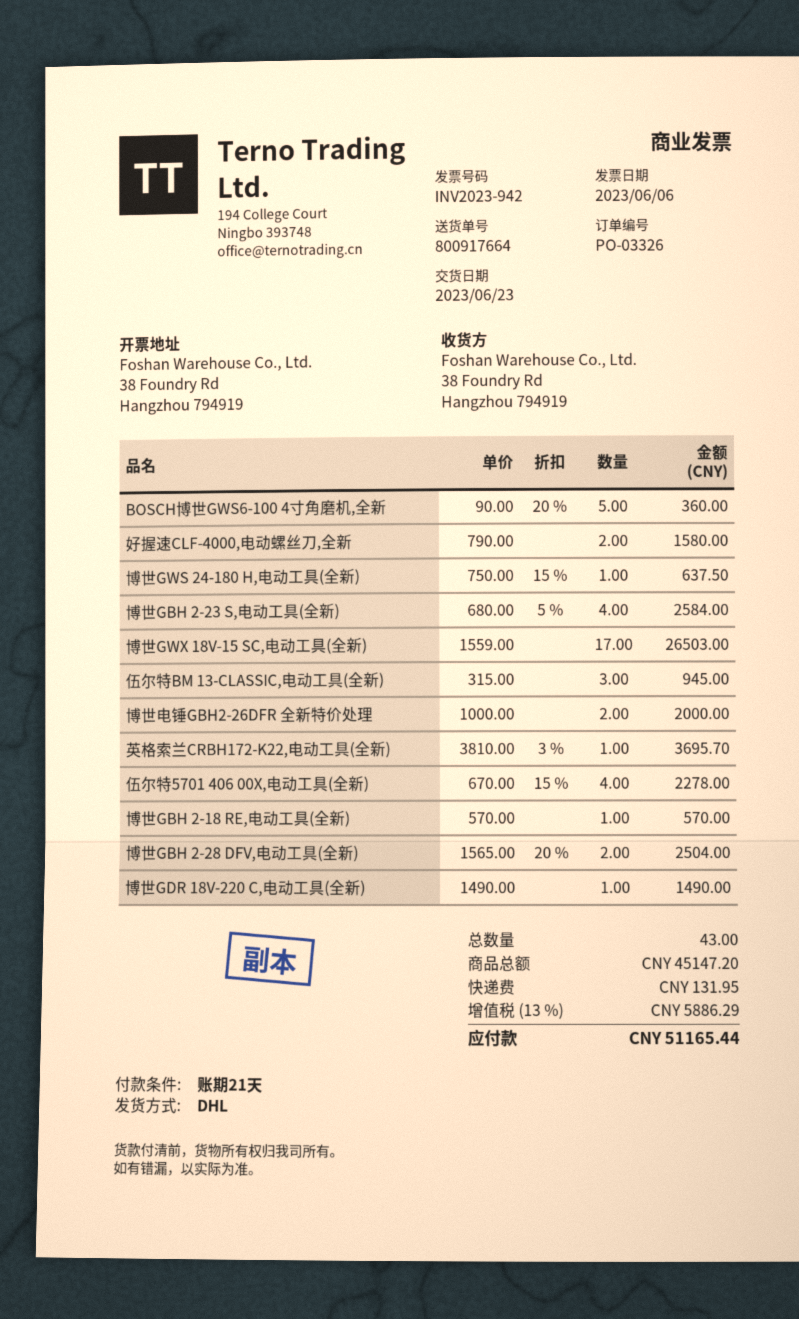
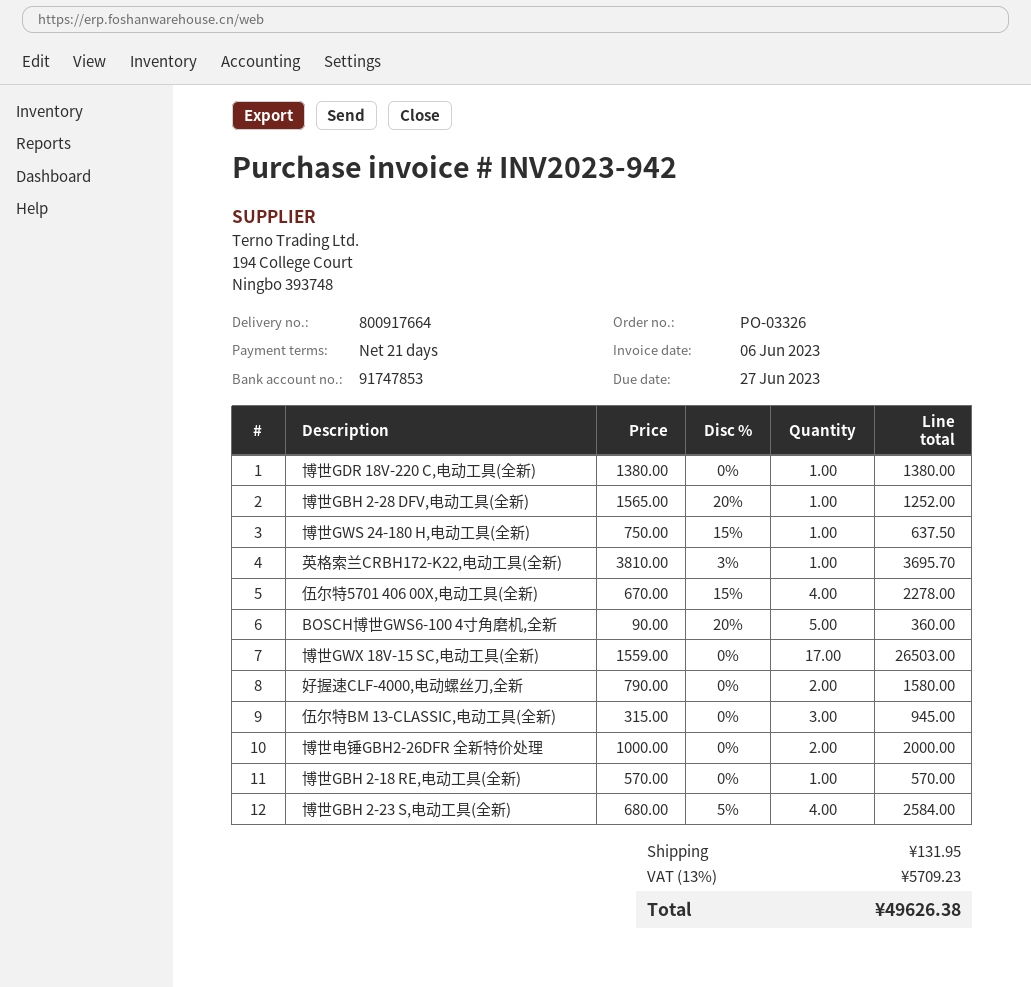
博世GBH 2-28 DFV,电动工具(全新): 2 x 1565.00 - 20% = 2504.00 -> 1 x 1565.00 - 20% = 1252.00
博世GDR 18V-220 C,电动工具(全新): 1 x 1490.00 = 1490.00 -> 1 x 1380.00 = 1380.00
tax: 13% = 5886.29 -> 13% = 5709.23
total: 51165.44 -> 49626.38

